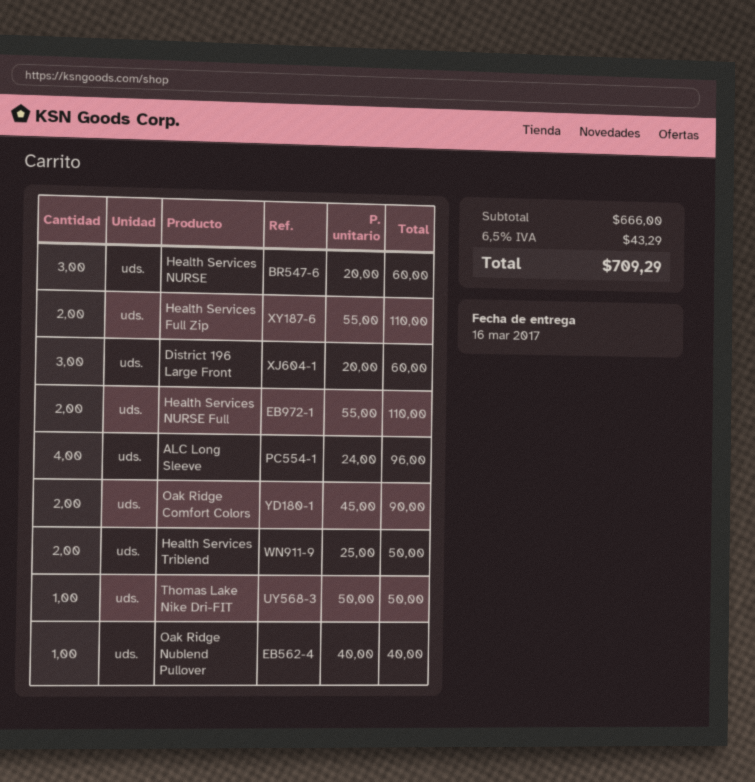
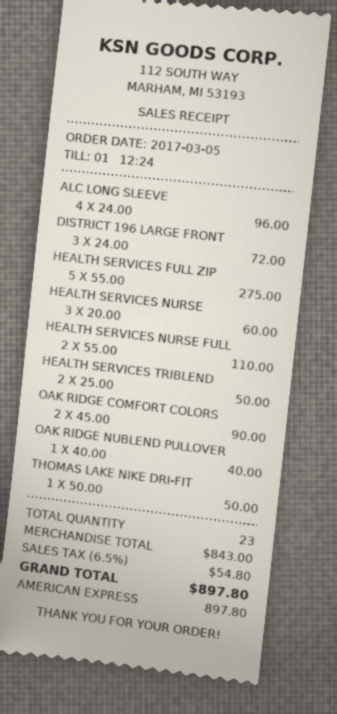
Health Services Full Zip: 2 x 55.00 = 110.00 -> 5 x 55.00 = 275.00
District 196 Large Front: 3 x 20.00 = 60.00 -> 3 x 24.00 = 72.00
subtotal: 666.00 -> 843.00
tax: 6.5% = 43.29 -> 6.5% = 54.80
total: 709.29 -> 897.80

